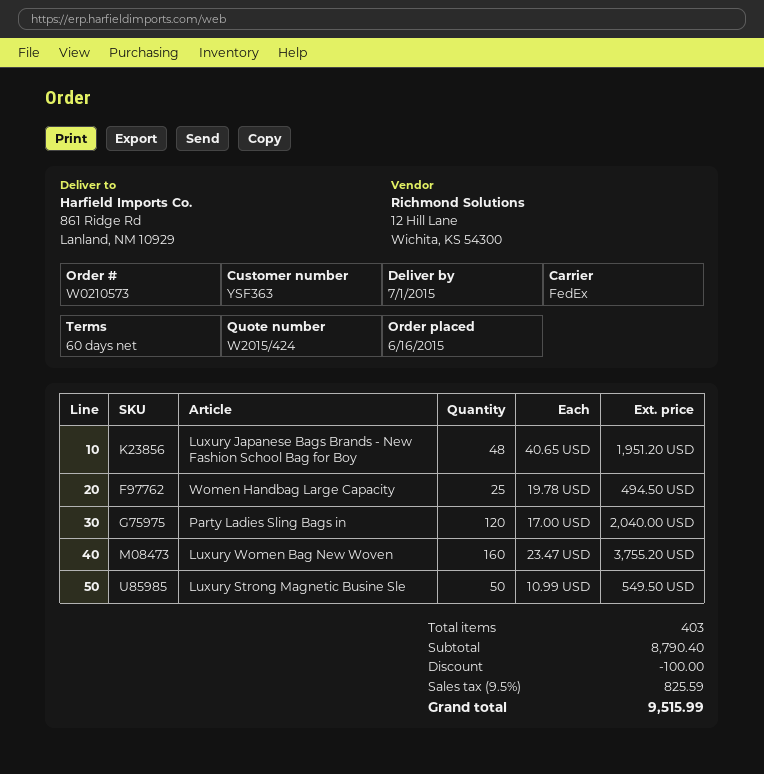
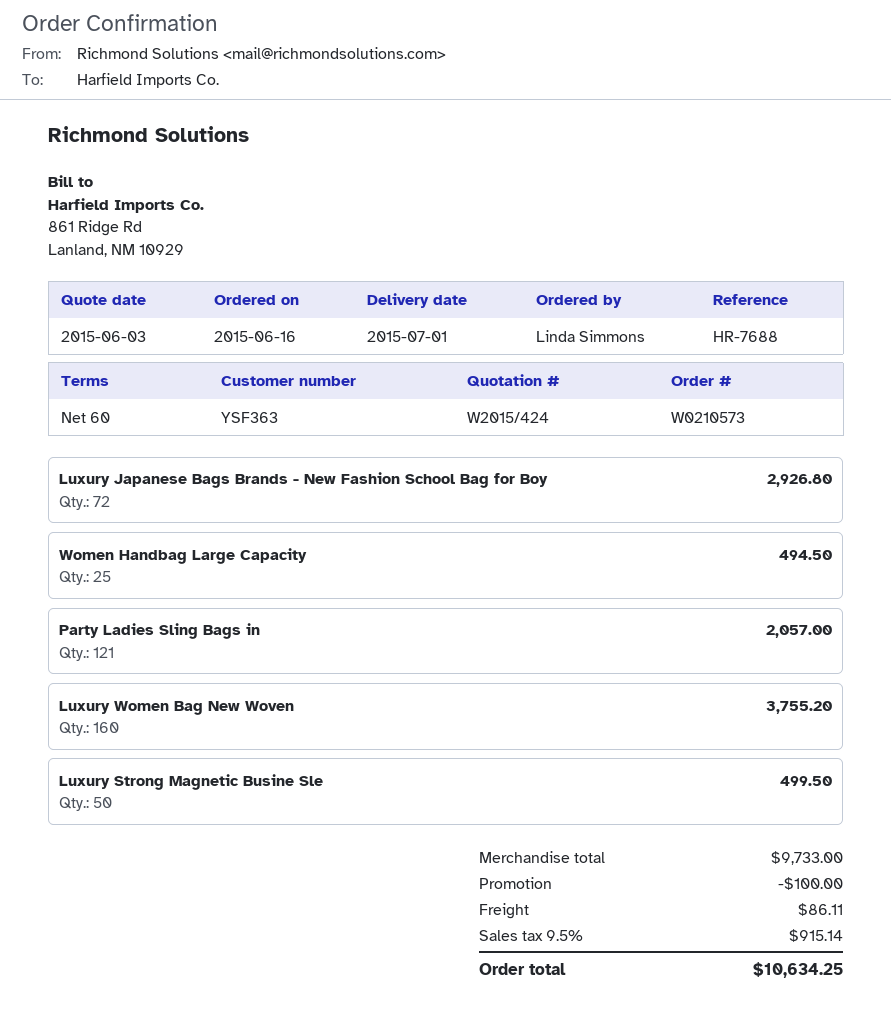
Luxury Japanese Bags Brands - New Fashion School Bag for Boy: 48 for 1951.20 -> 72 for 2926.80
Party Ladies Sling Bags in: 120 for 2040.00 -> 121 for 2057.00
Luxury Strong Magnetic Busine Sle: 50 for 549.50 -> 50 for 499.50
subtotal: 8790.40 -> 9733.00
shipping: none -> 86.11
tax: 9.5% = 825.59 -> 9.5% = 915.14
total: 9515.99 -> 10634.25

